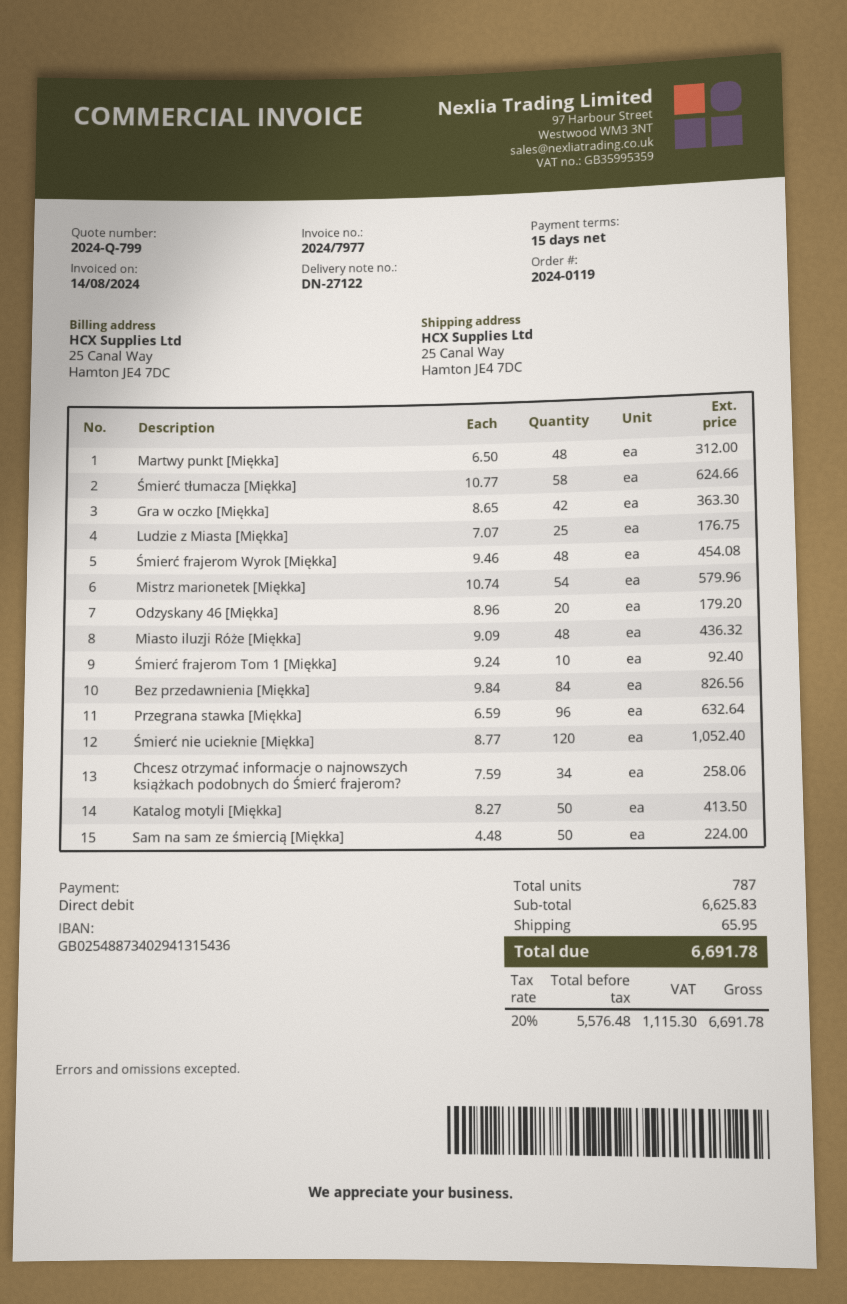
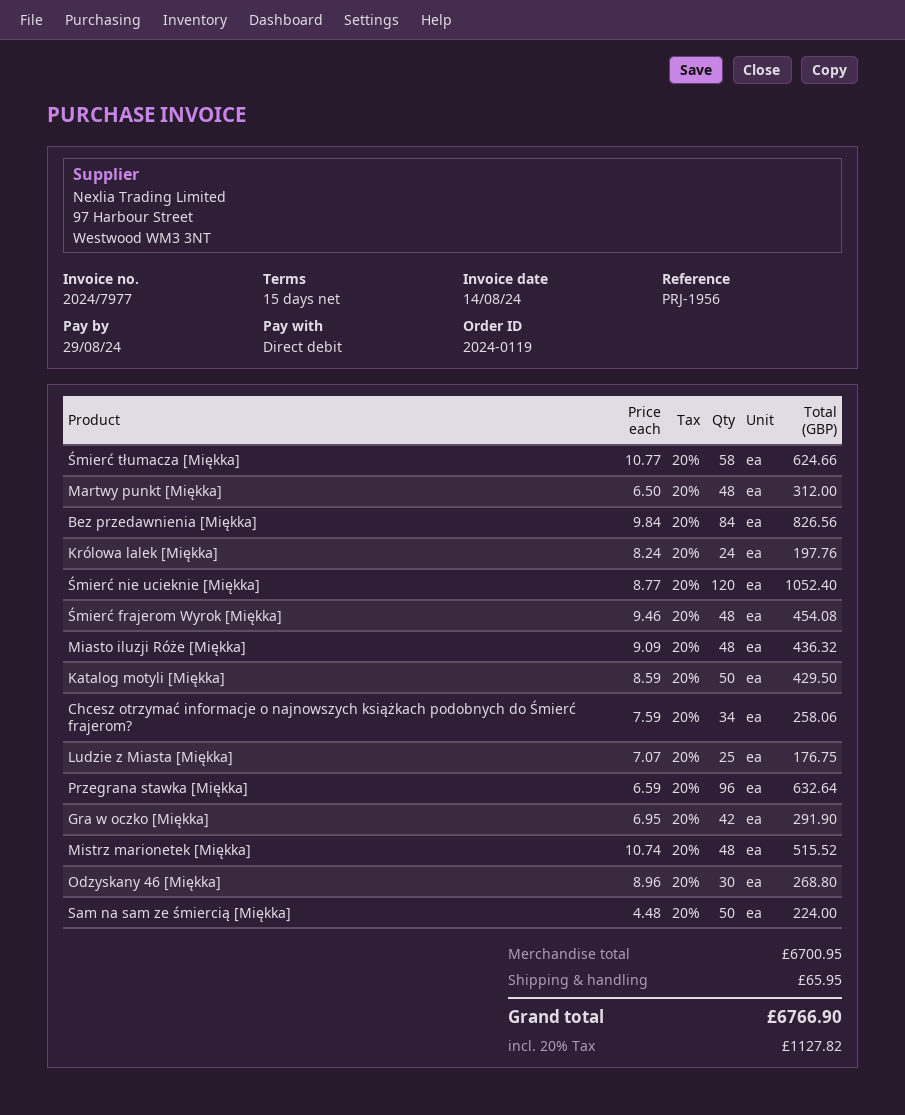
Gra w oczko [Miękka]: 42 x 8.65 = 363.30 -> 42 x 6.95 = 291.90
Mistrz marionetek [Miękka]: 54 x 10.74 = 579.96 -> 48 x 10.74 = 515.52
Odzyskany 46 [Miękka]: 20 x 8.96 = 179.20 -> 30 x 8.96 = 268.80
Śmierć frajerom Tom 1 [Miękka]: 10 x 9.24 = 92.40 -> none
Katalog motyli [Miękka]: 50 x 8.27 = 413.50 -> 50 x 8.59 = 429.50
Królowa lalek [Miękka]: none -> 24 x 8.24 = 197.76
subtotal: 6625.83 -> 6700.95
tax: 20% = 1115.30 -> 20% = 1127.82
total: 6691.78 -> 6766.90

